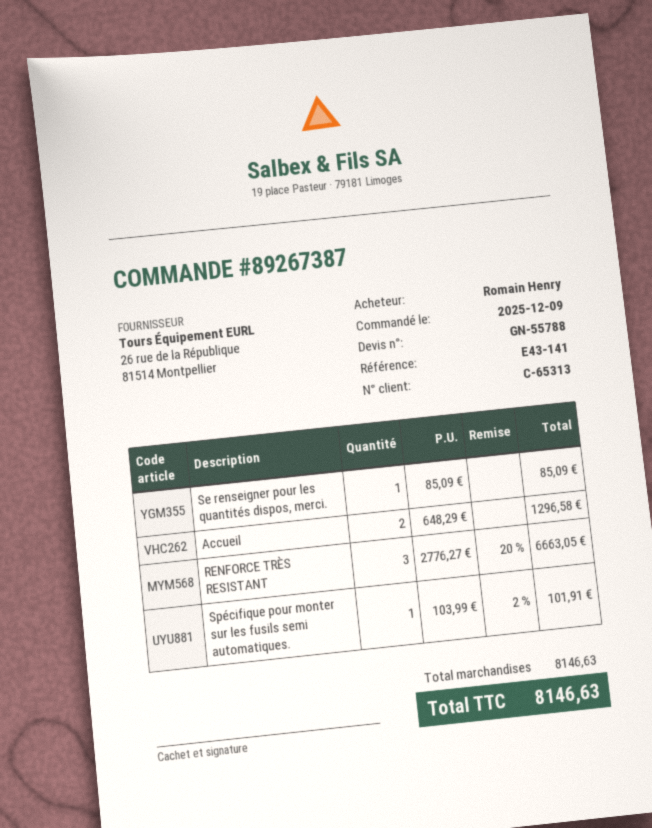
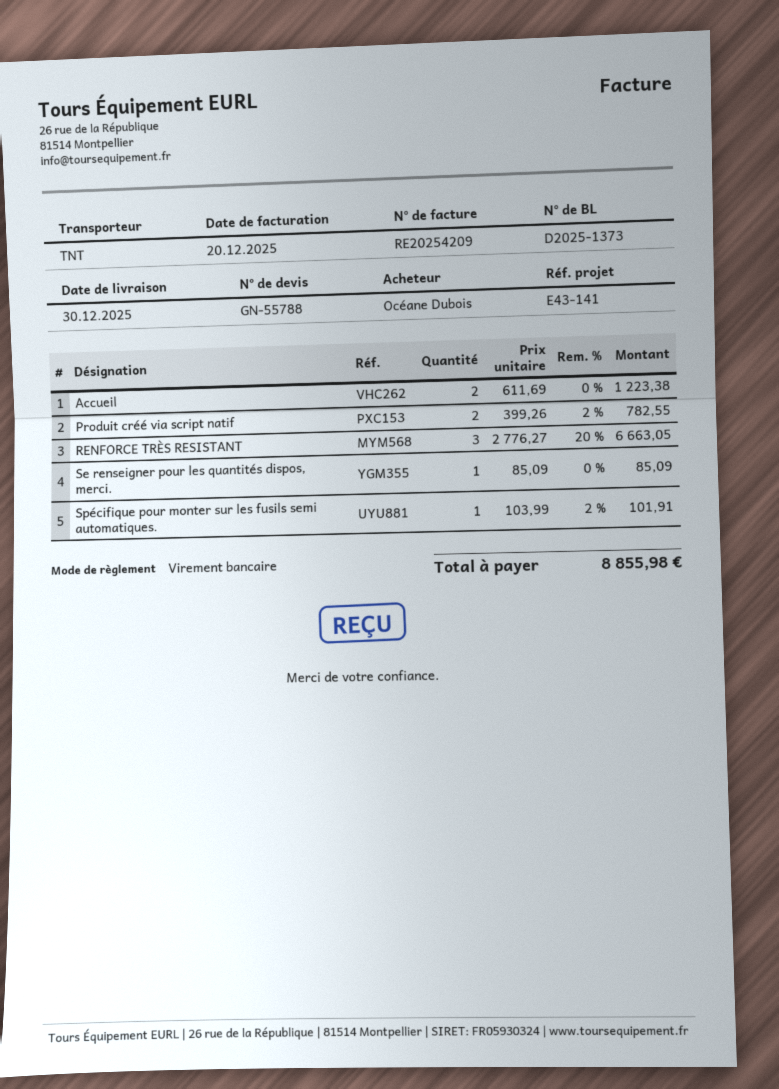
ordered by: Romain Henry -> Océane Dubois
Accueil: 2 x 648.29 = 1296.58 -> 2 x 611.69 = 1223.38
Produit créé via script natif: none -> 2 x 399.26 - 2% = 782.55
total: 8146.63 -> 8855.98

